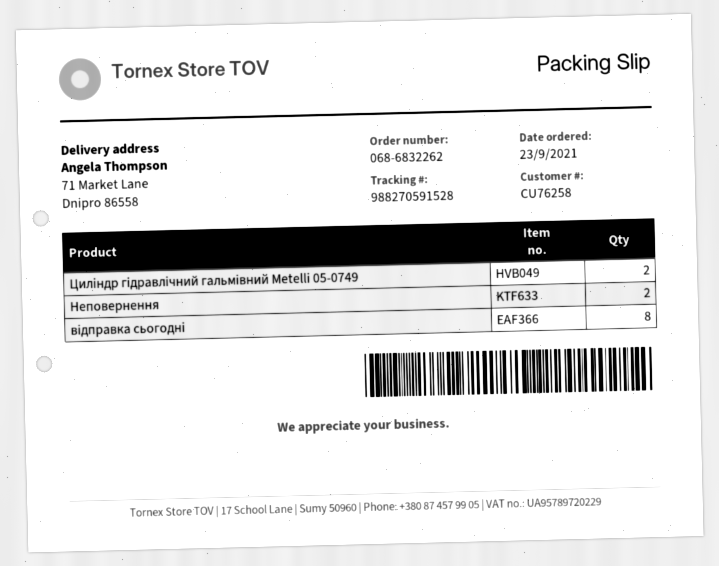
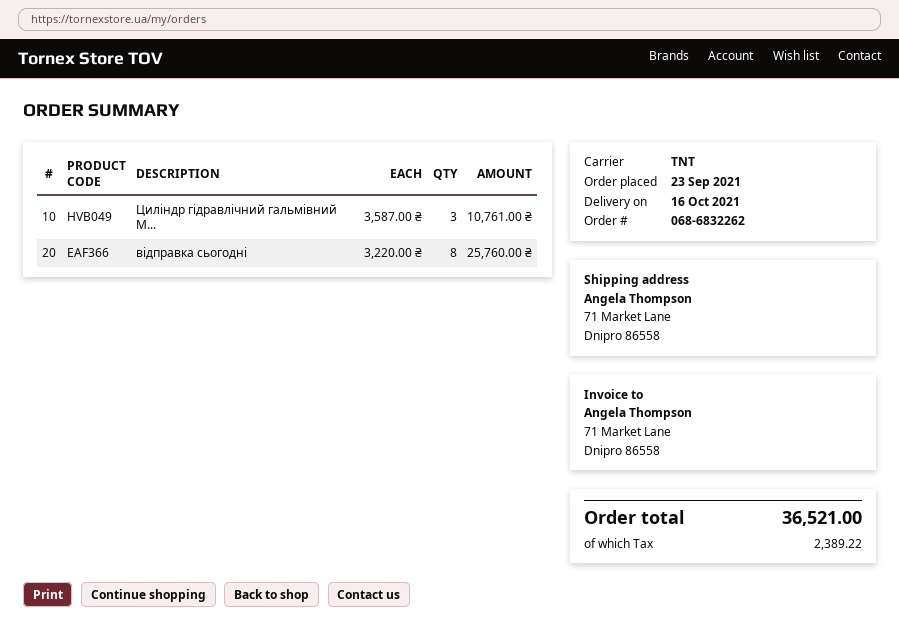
Циліндр гідравлічний гальмівний Metelli 05-0749: 2 -> 3
Неповернення: 2 -> none

